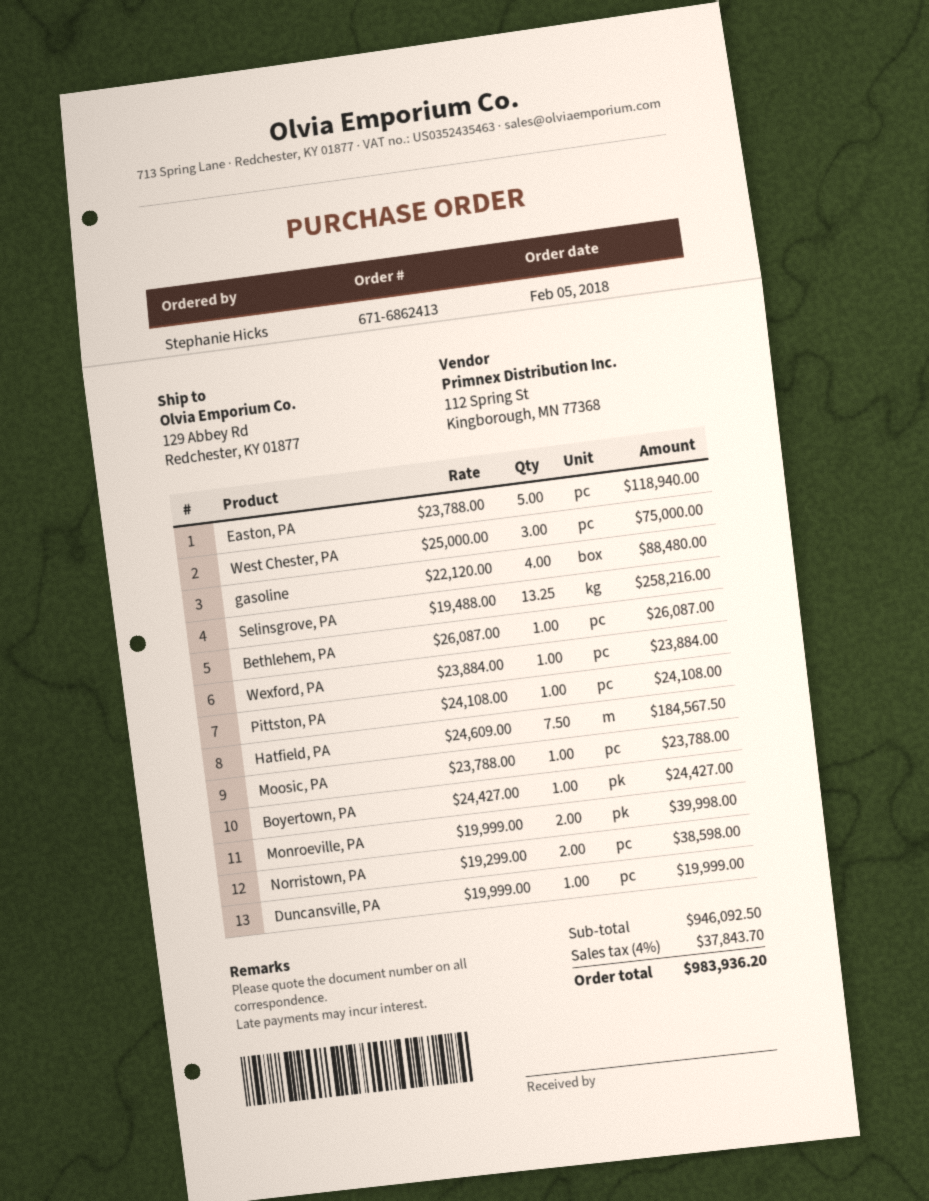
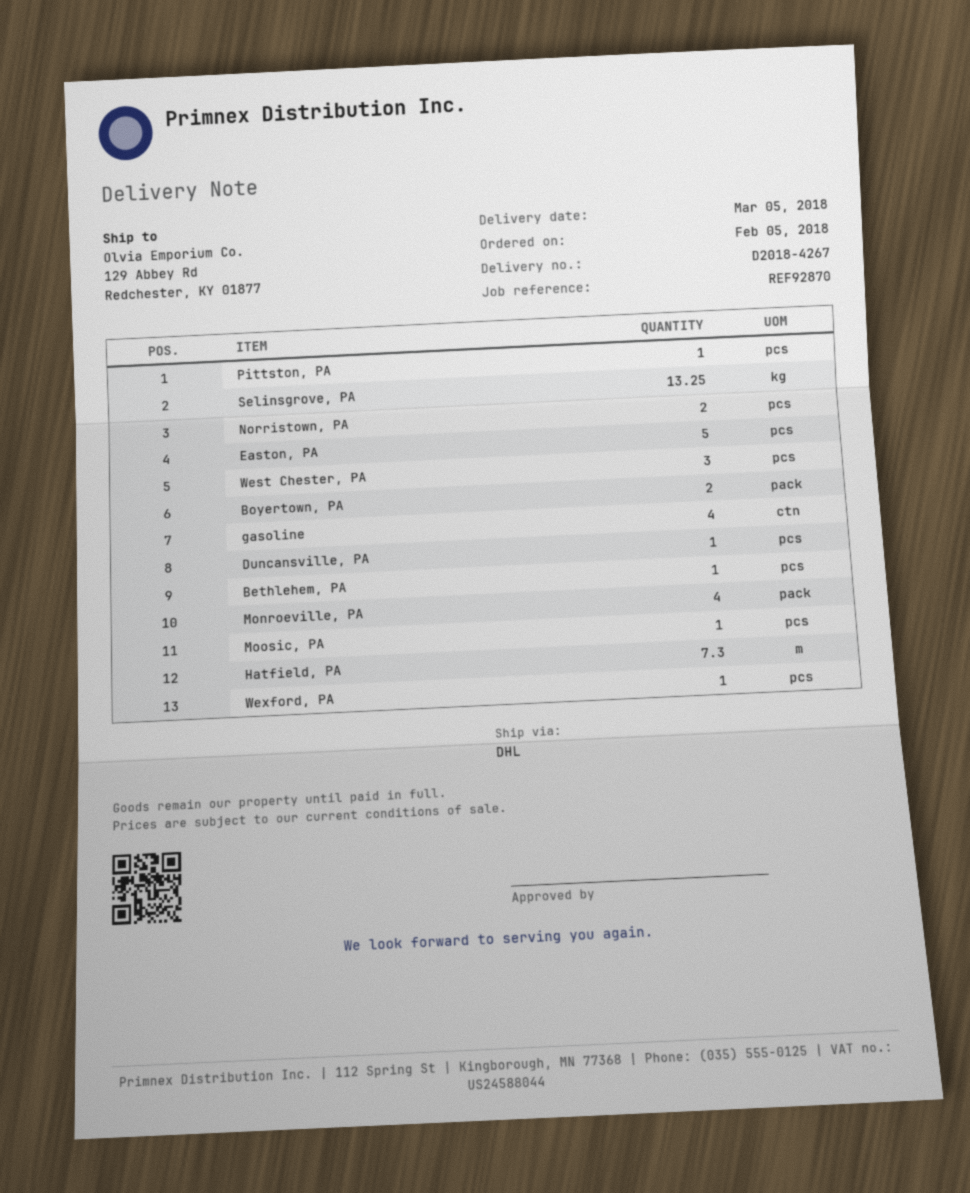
Hatfield, PA: 7.5 -> 7.3
Boyertown, PA: 1 -> 2
Monroeville, PA: 2 -> 4

